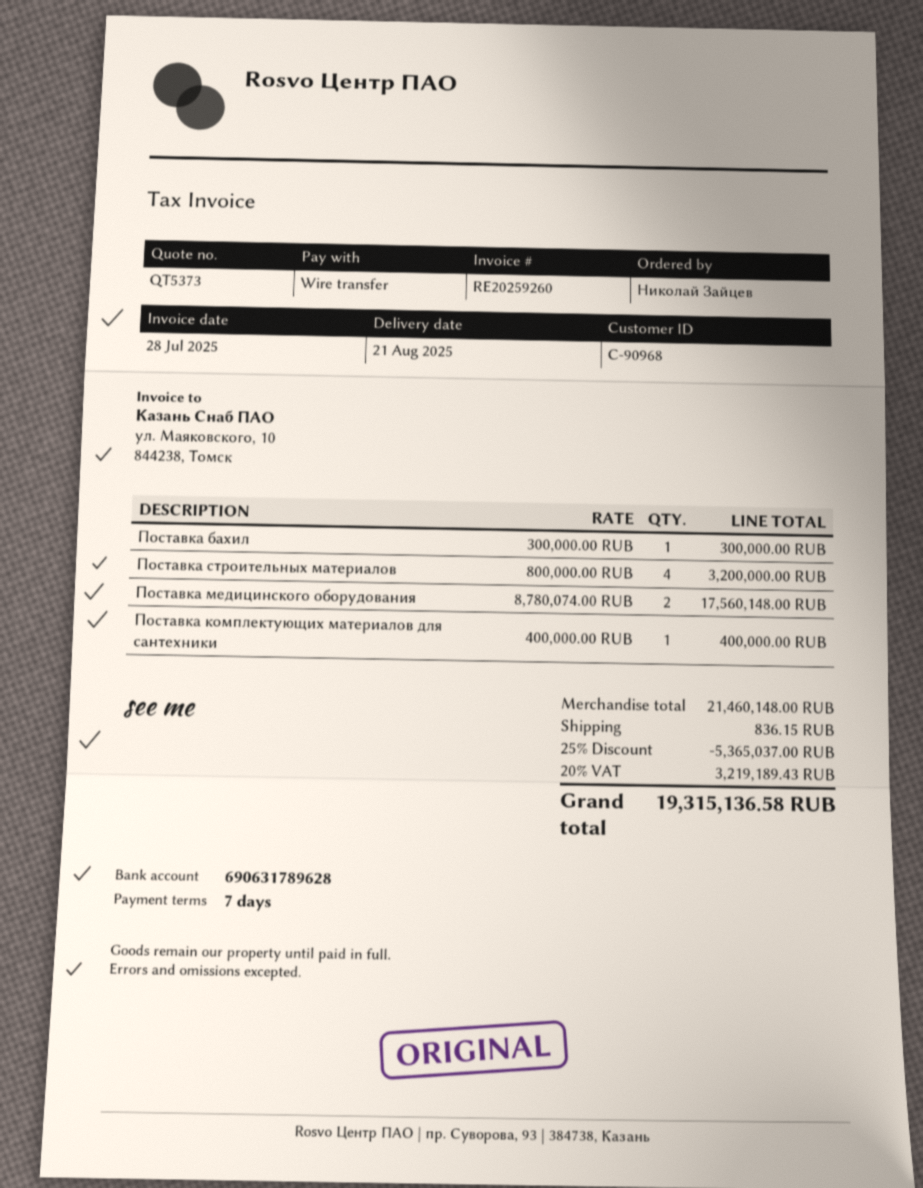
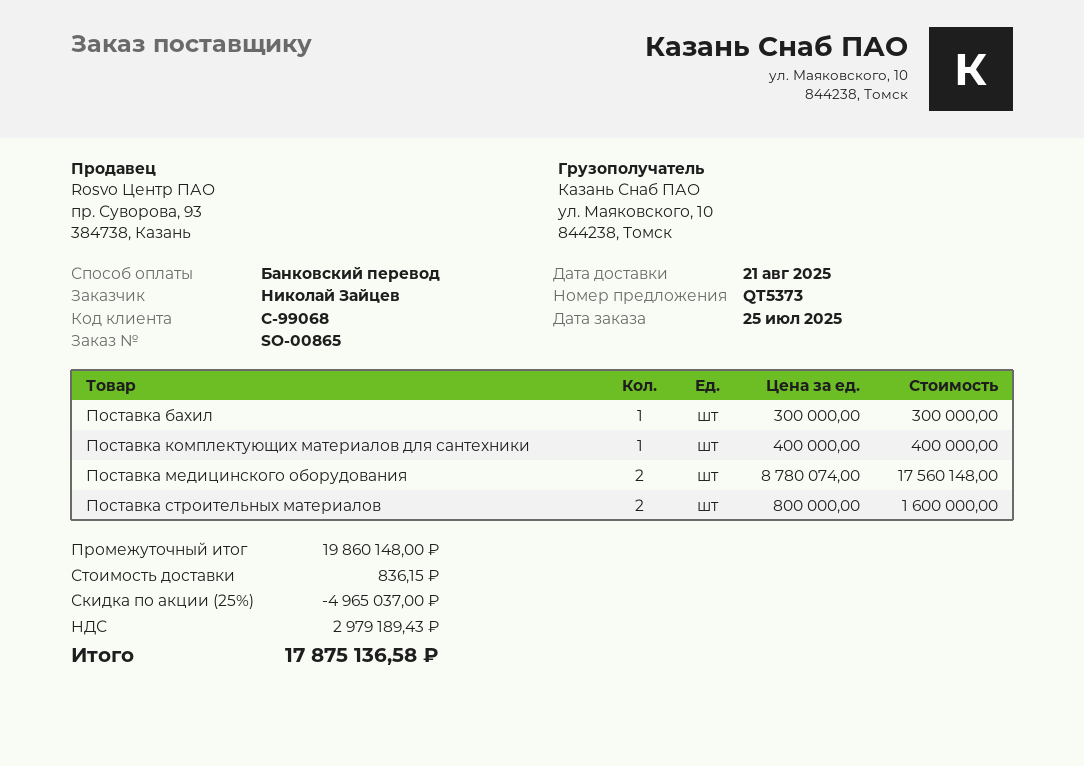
customer number: C-90968 -> C-99068
Поставка строительных материалов: 4 x 800000.00 = 3200000.00 -> 2 x 800000.00 = 1600000.00
subtotal: 21460148.00 -> 19860148.00
discount: 25% = 5365037.00 -> 25% = 4965037.00
tax: 3219189.43 -> 2979189.43
total: 19315136.58 -> 17875136.58

